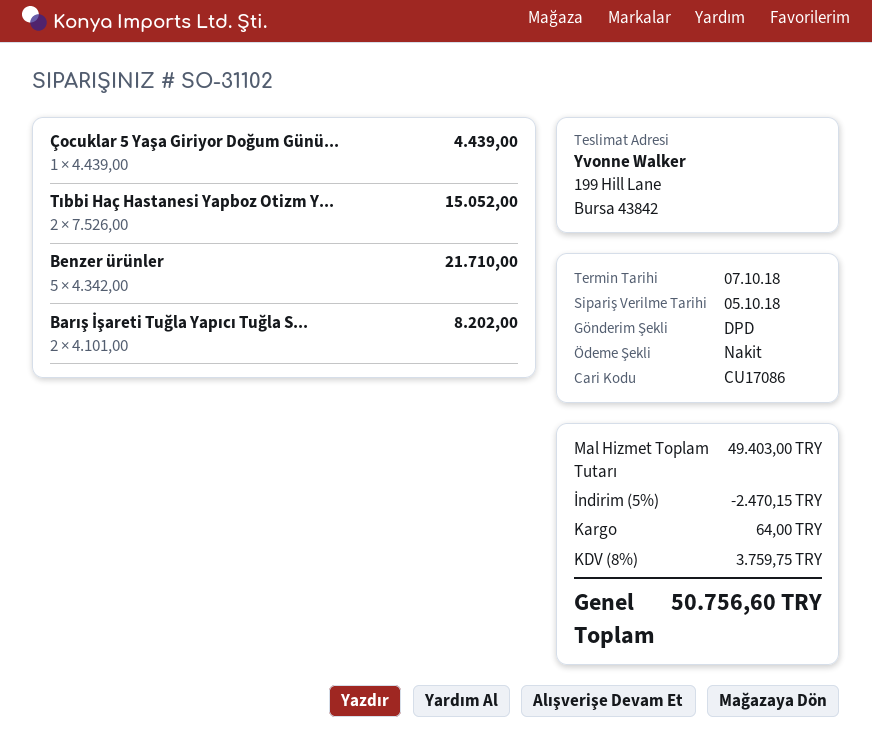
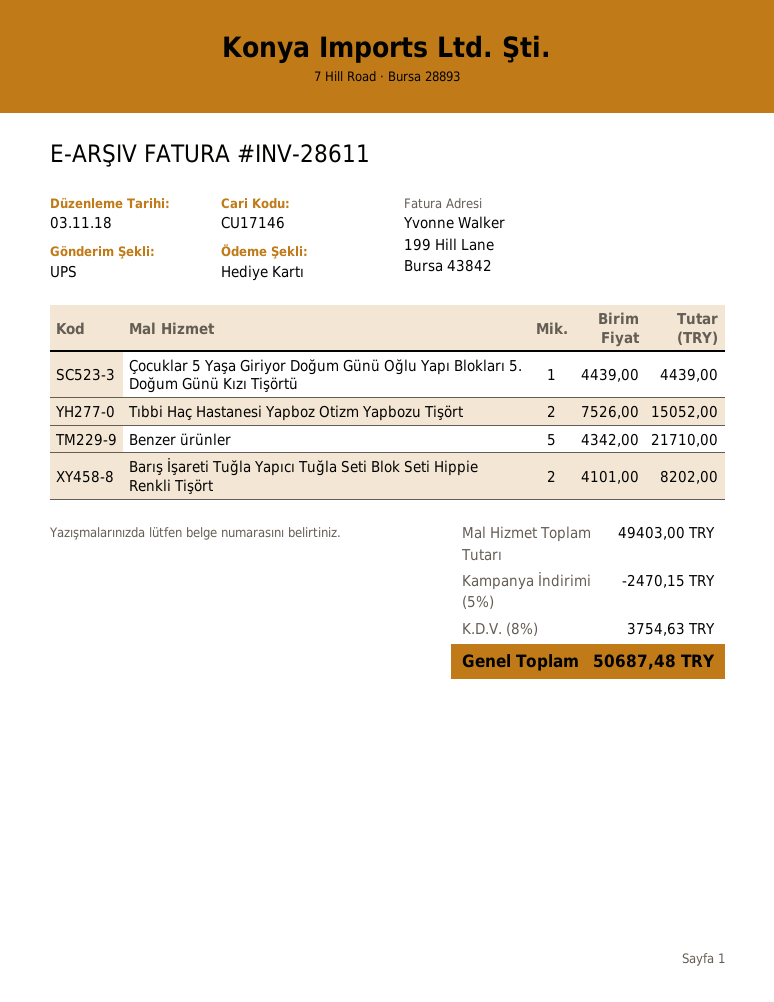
customer number: CU17086 -> CU17146
payment method: cash -> gift card
shipping method: DPD -> UPS
shipping: 64.00 -> none
tax: 8% = 3759.75 -> 8% = 3754.63
total: 50756.60 -> 50687.48

